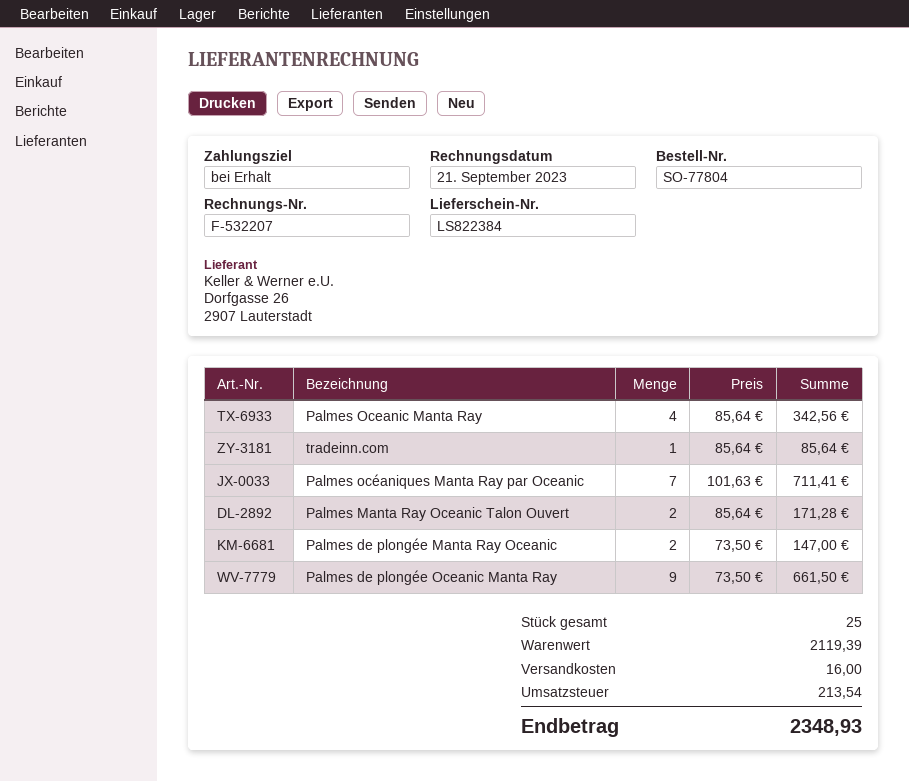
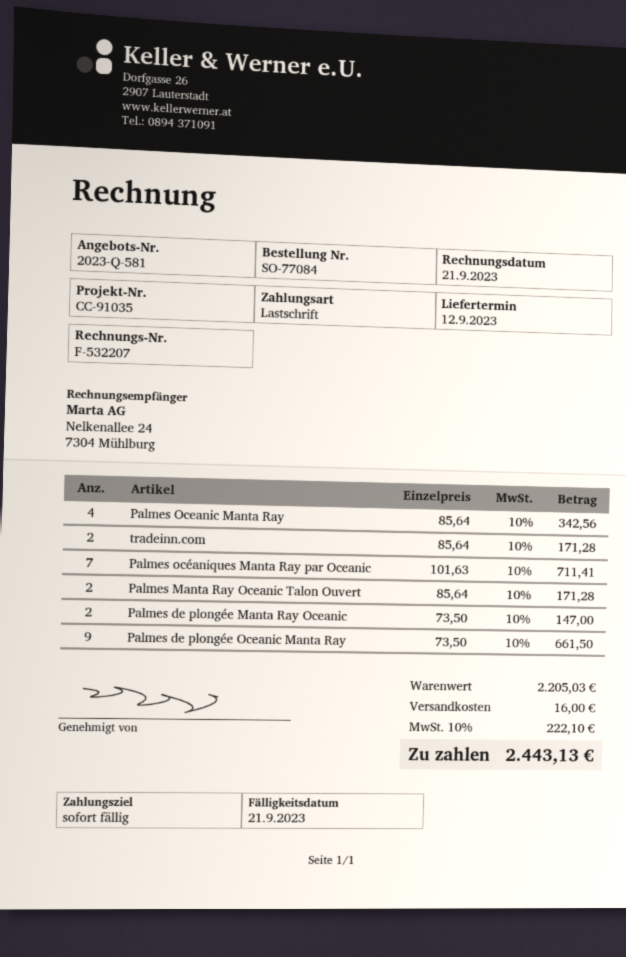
order number: SO-77804 -> SO-77084
tradeinn.com: 1 x 85.64 = 85.64 -> 2 x 85.64 = 171.28
subtotal: 2119.39 -> 2205.03
tax: 213.54 -> 222.10
total: 2348.93 -> 2443.13

